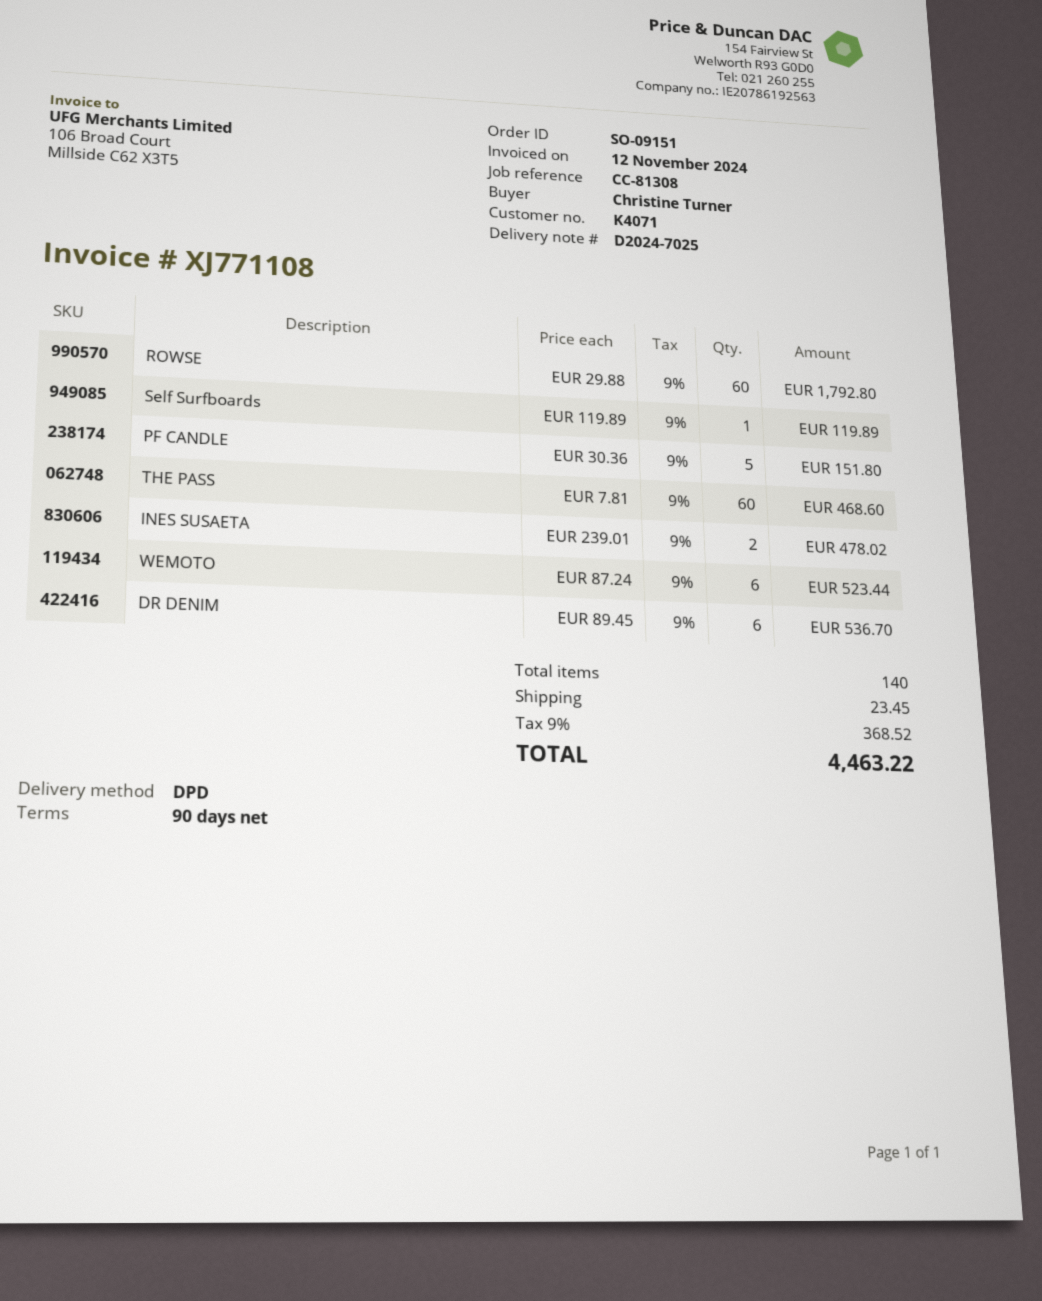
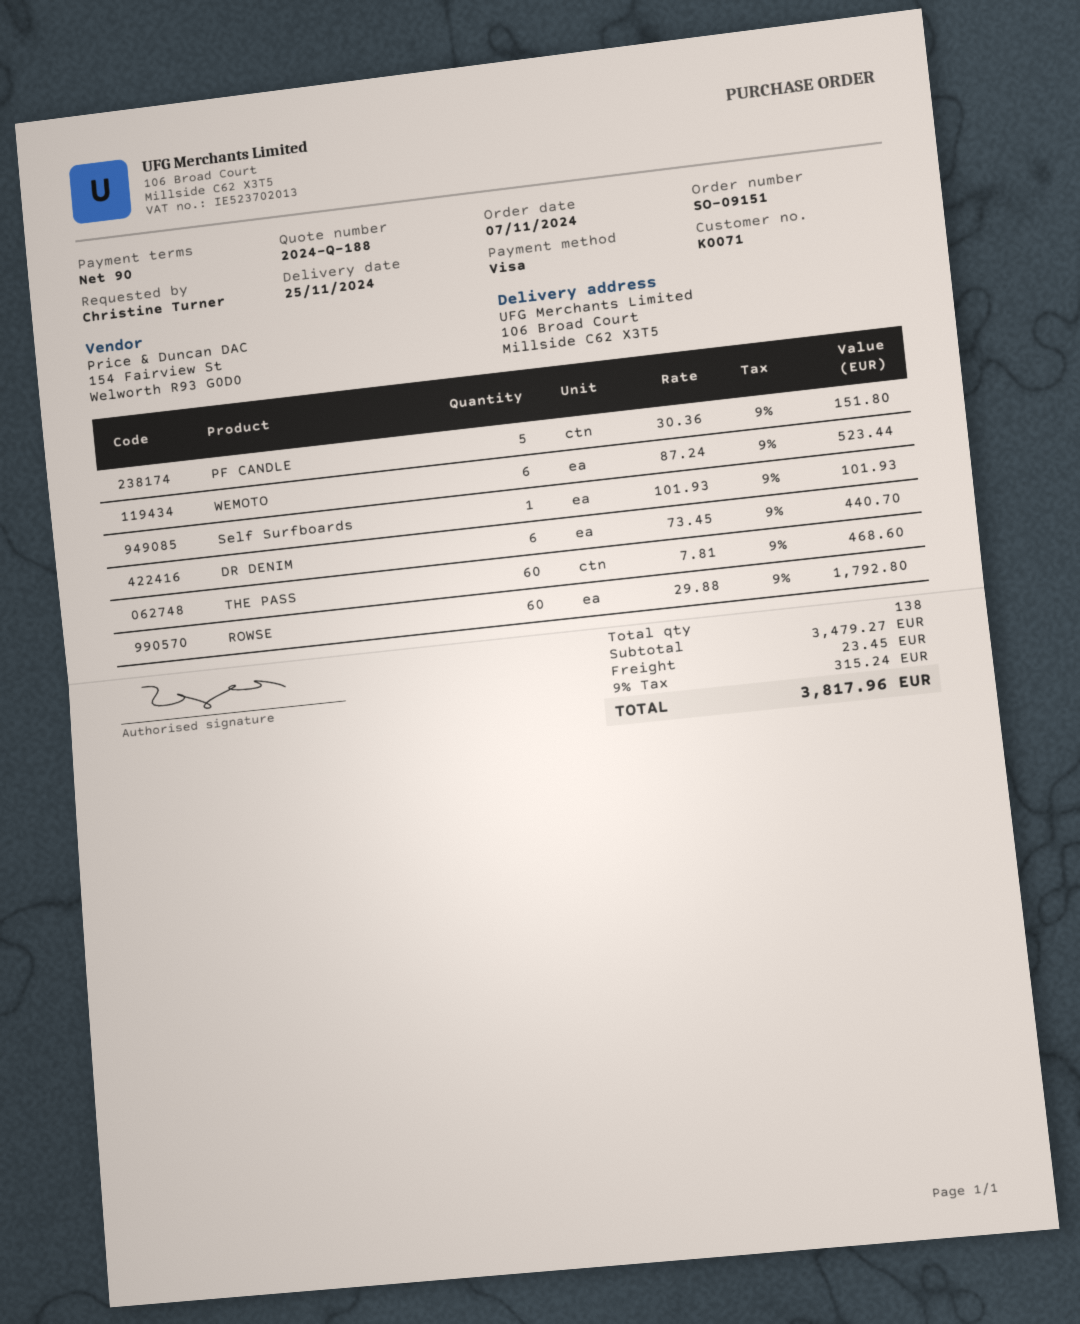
customer number: K4071 -> K0071
Self Surfboards: 1 x 119.89 = 119.89 -> 1 x 101.93 = 101.93
INES SUSAETA: 2 x 239.01 = 478.02 -> none
DR DENIM: 6 x 89.45 = 536.70 -> 6 x 73.45 = 440.70
total quantity: 140 -> 138
tax: 9% = 368.52 -> 9% = 315.24
total: 4463.22 -> 3817.96

